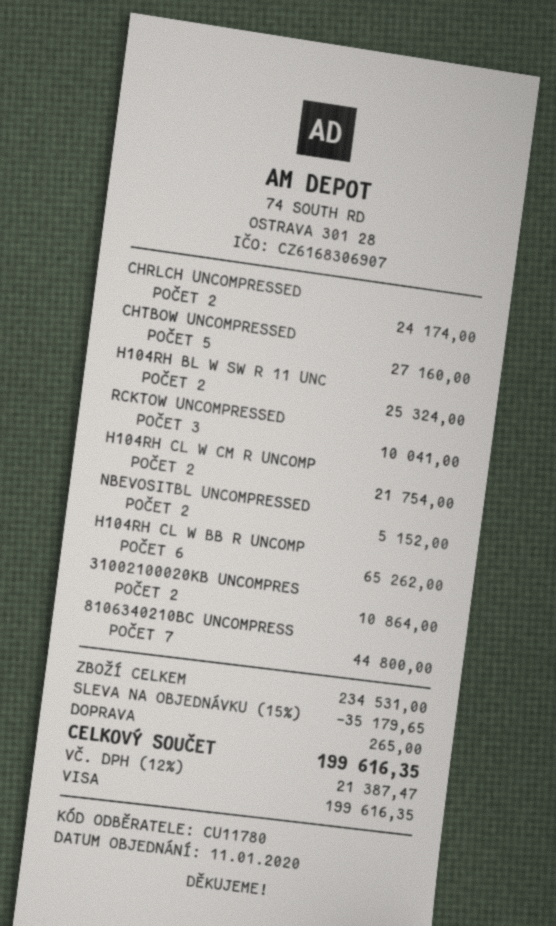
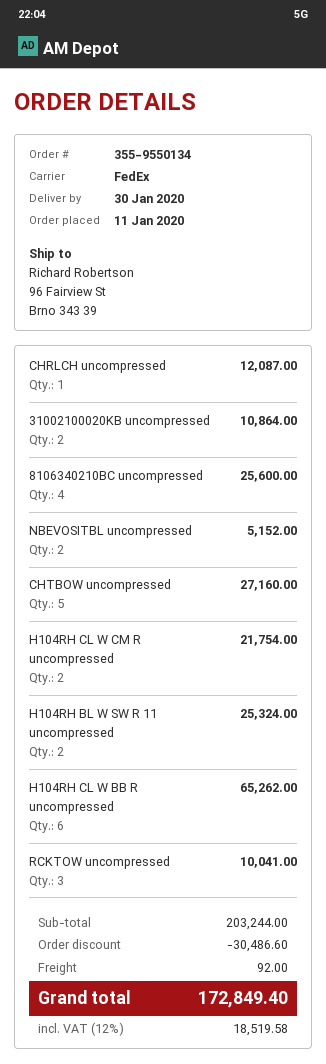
CHRLCH UNCOMPRESSED: 2 for 24174.00 -> 1 for 12087.00
8106340210BC UNCOMPRESS: 7 for 44800.00 -> 4 for 25600.00
subtotal: 234531.00 -> 203244.00
discount: 35179.65 -> 30486.60
shipping: 265.00 -> 92.00
tax: 12% = 21387.47 -> 12% = 18519.58
total: 199616.35 -> 172849.40

